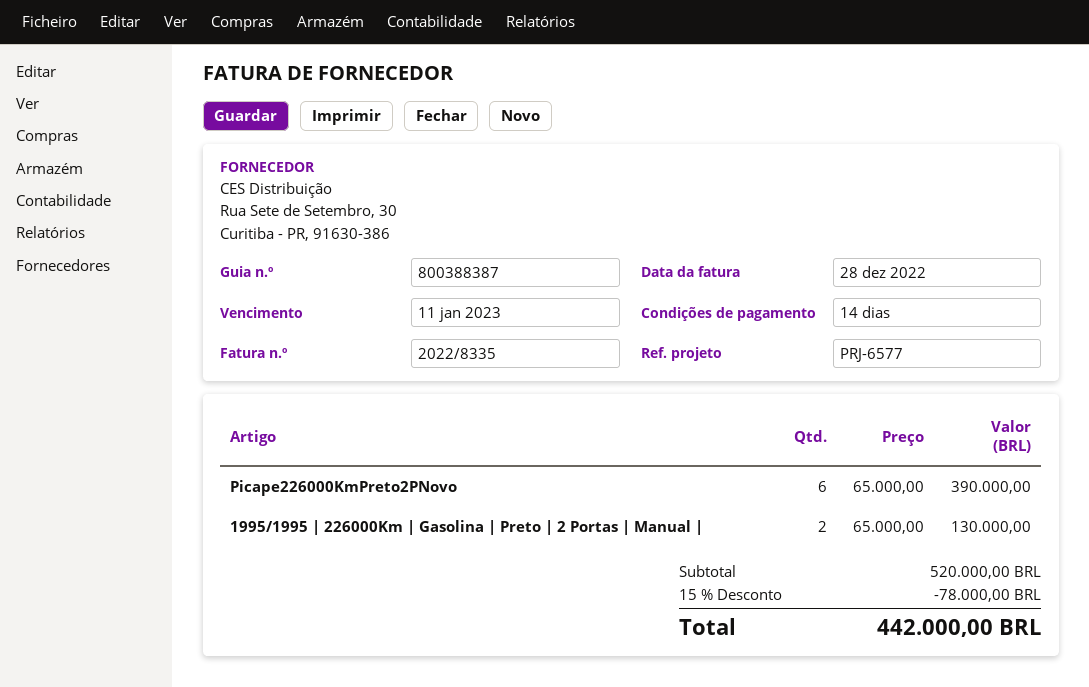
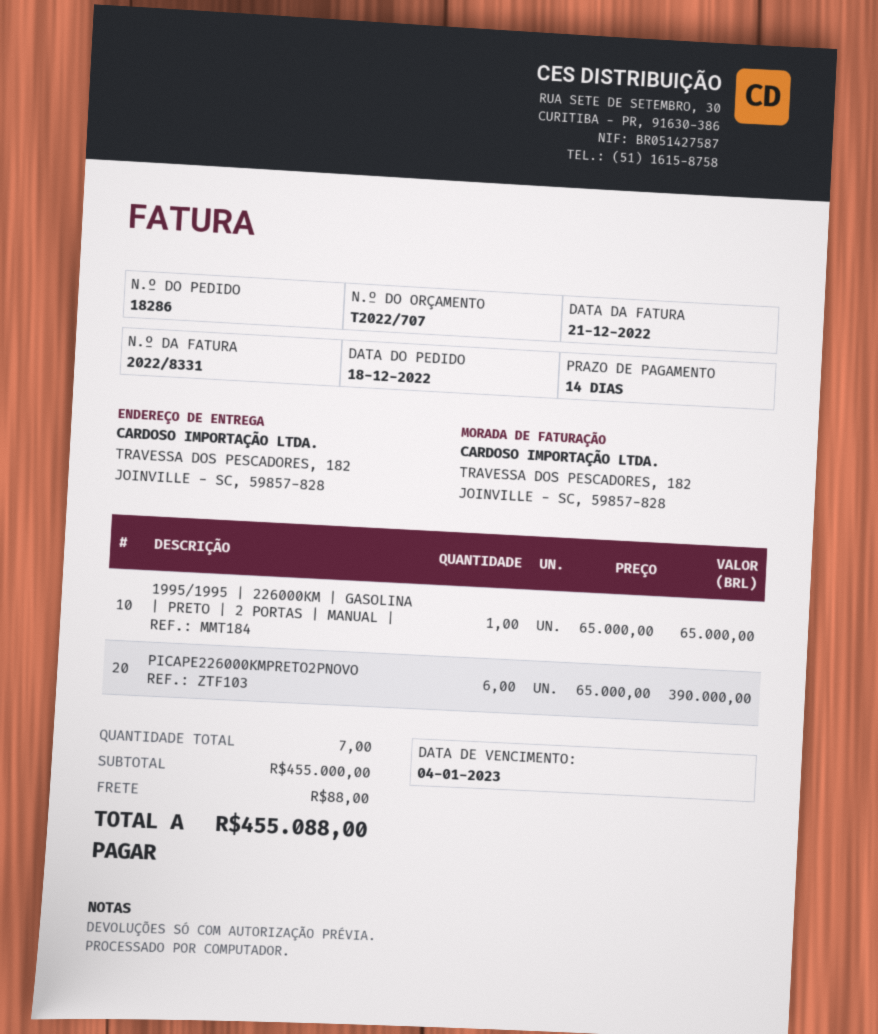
invoice number: 2022/8335 -> 2022/8331
invoice date: 2022-12-28 -> 2022-12-21
due date: 2023-01-11 -> 2023-01-04
1995/1995 | 226000Km | Gasolina | Preto | 2 Portas | Manual |: 2 x 65000.00 = 130000.00 -> 1 x 65000.00 = 65000.00
subtotal: 520000.00 -> 455000.00
discount: 15% = 78000.00 -> none
shipping: none -> 88.00
total: 442000.00 -> 455088.00

